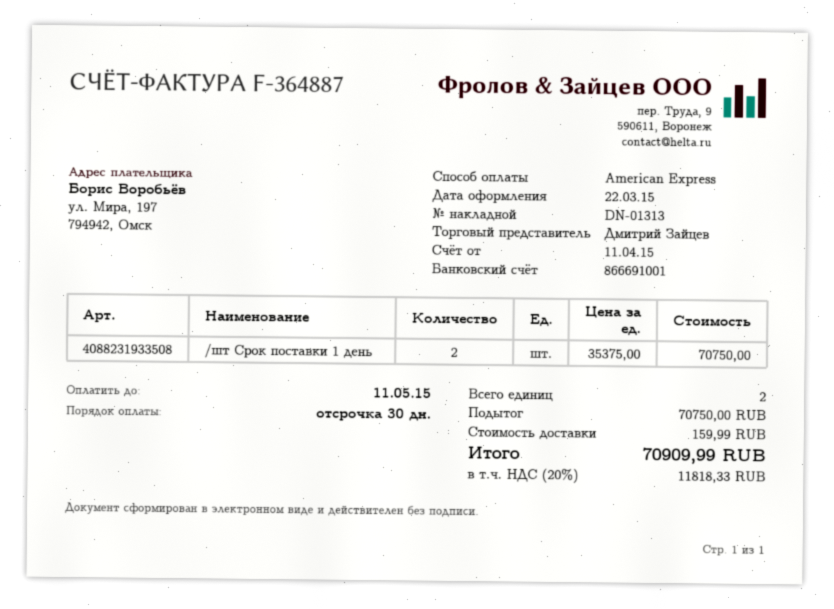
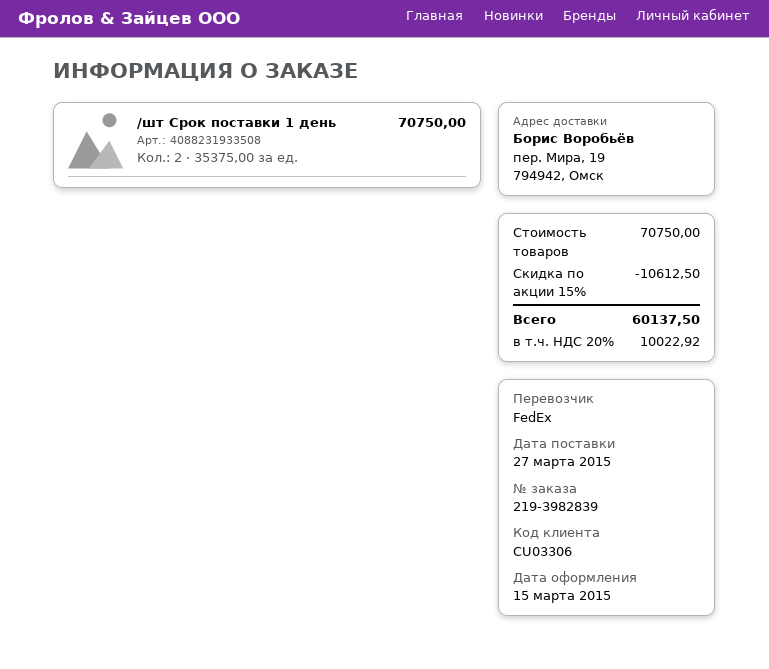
order date: 2015-03-22 -> 2015-03-15
discount: none -> 15% = 10612.50
shipping: 159.99 -> none
tax: 20% = 11818.33 -> 20% = 10022.92
total: 70909.99 -> 60137.50

